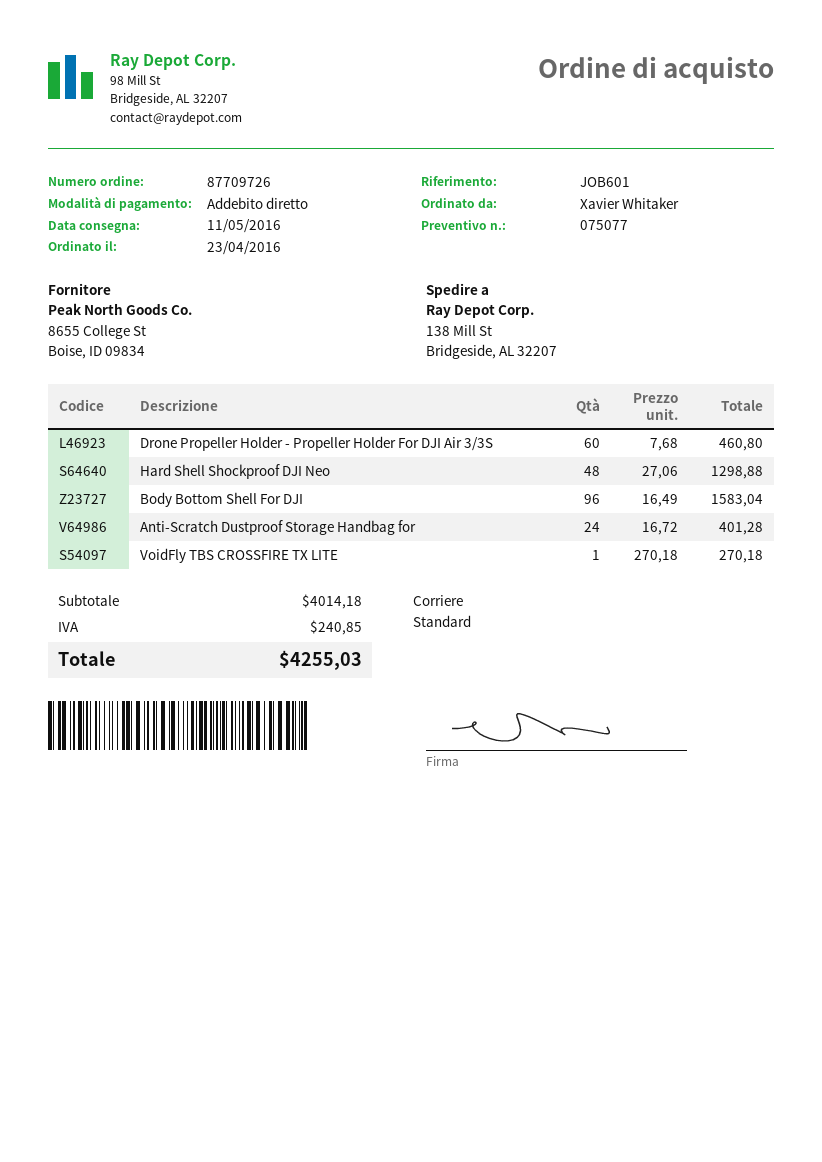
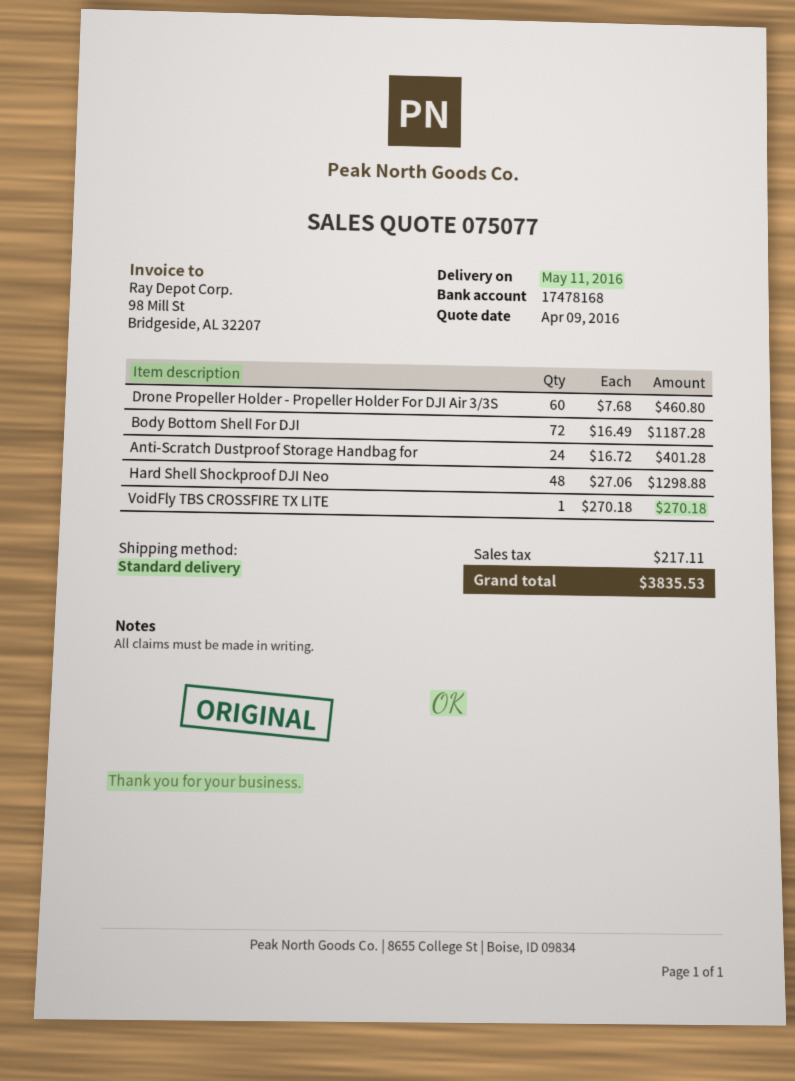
Body Bottom Shell For DJI: 96 x 16.49 = 1583.04 -> 72 x 16.49 = 1187.28
tax: 240.85 -> 217.11
total: 4255.03 -> 3835.53

